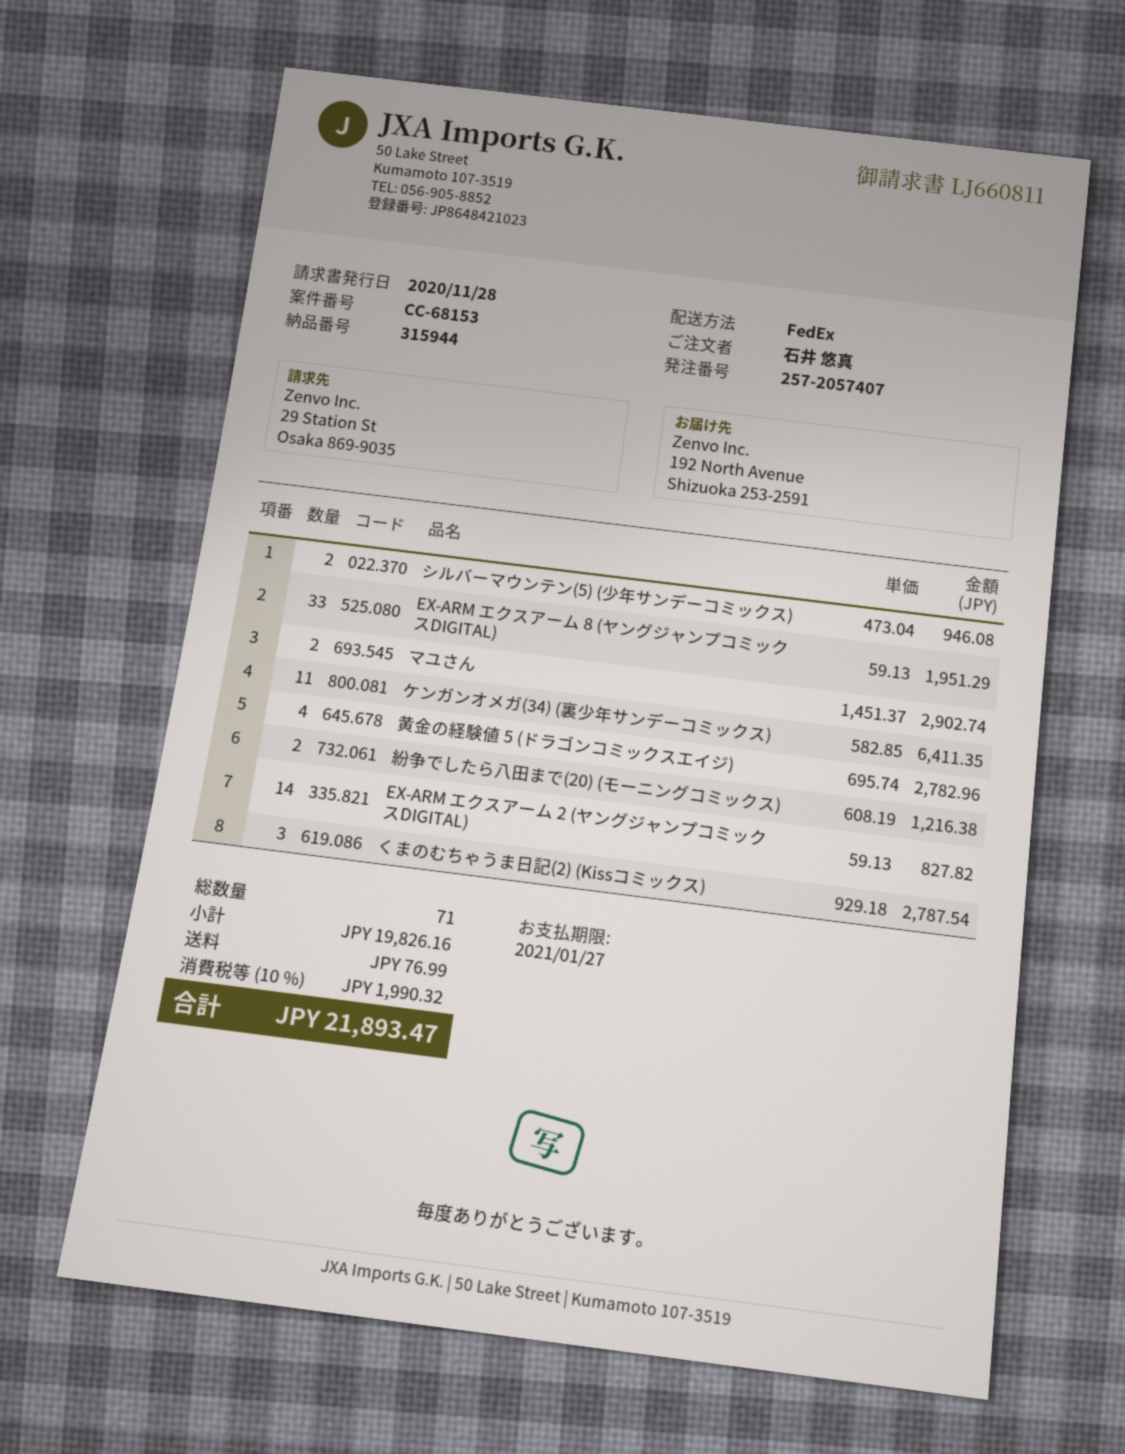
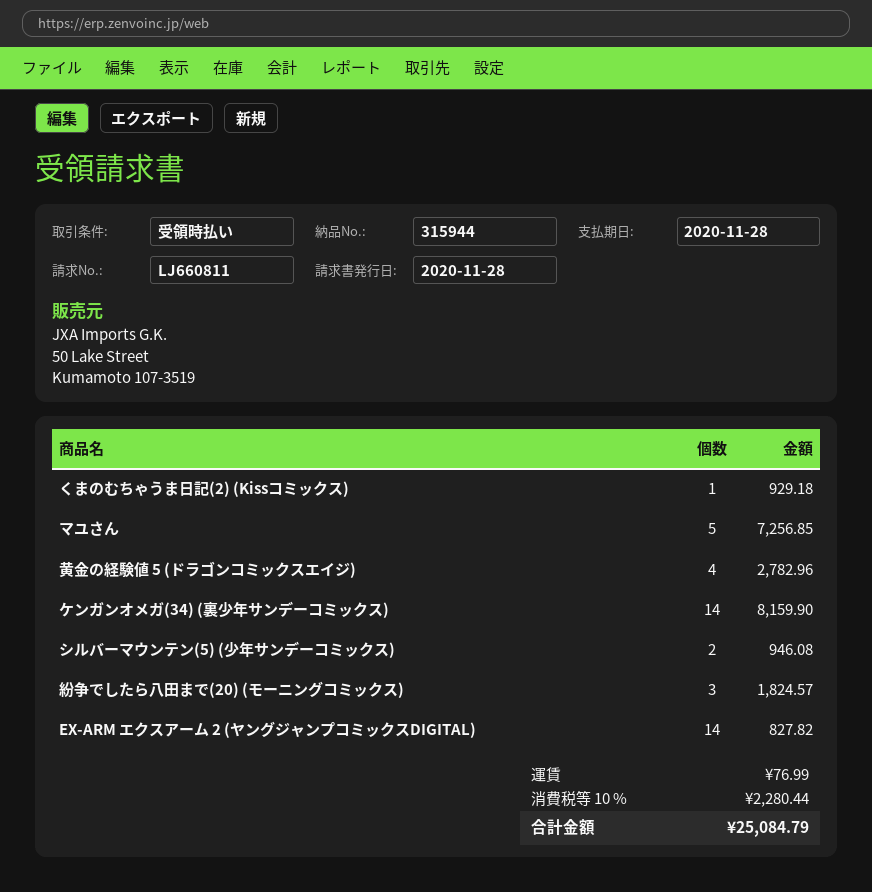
due date: 2021-01-27 -> 2020-11-28
EX-ARM エクスアーム 8 (ヤングジャンプコミックスDIGITAL): 33 for 1951.29 -> none
マユさん: 2 for 2902.74 -> 5 for 7256.85
ケンガンオメガ(34) (裏少年サンデーコミックス): 11 for 6411.35 -> 14 for 8159.90
紛争でしたら八田まで(20) (モーニングコミックス): 2 for 1216.38 -> 3 for 1824.57
くまのむちゃうま日記(2) (Kissコミックス): 3 for 2787.54 -> 1 for 929.18
tax: 10% = 1990.32 -> 10% = 2280.44
total: 21893.47 -> 25084.79

